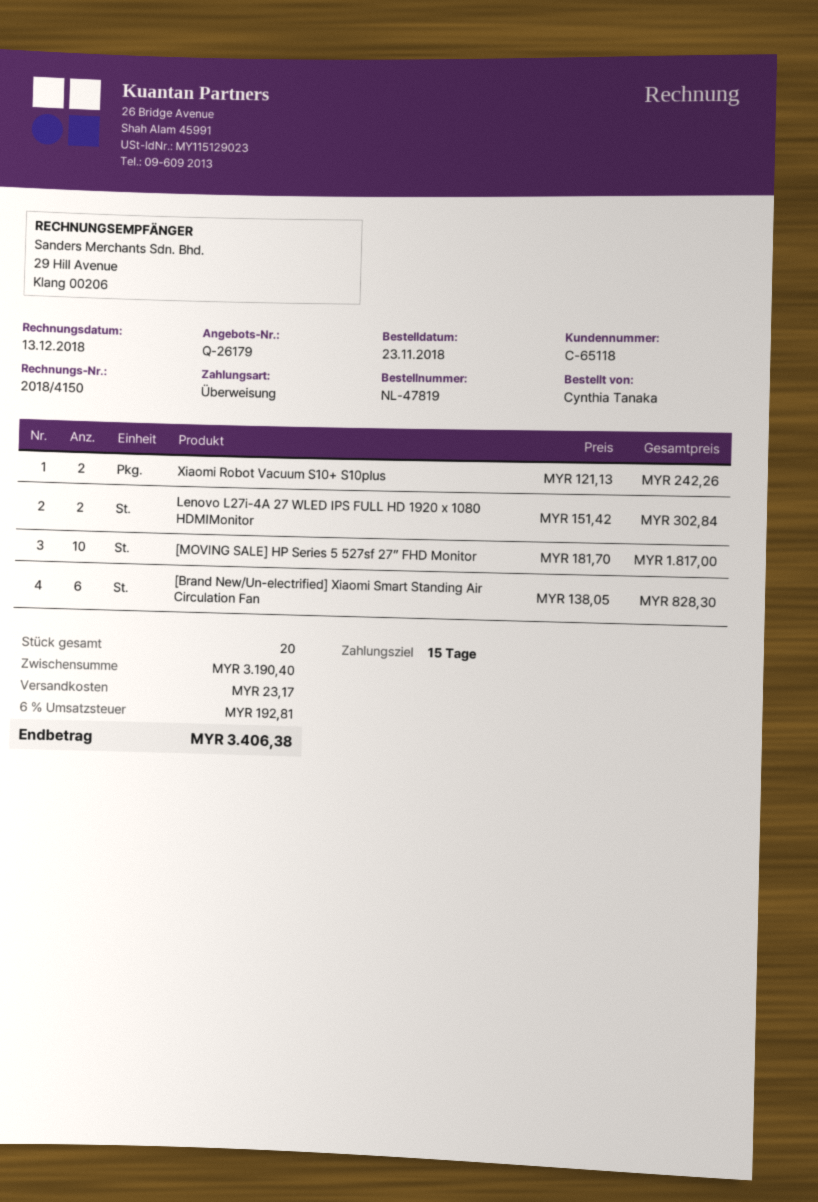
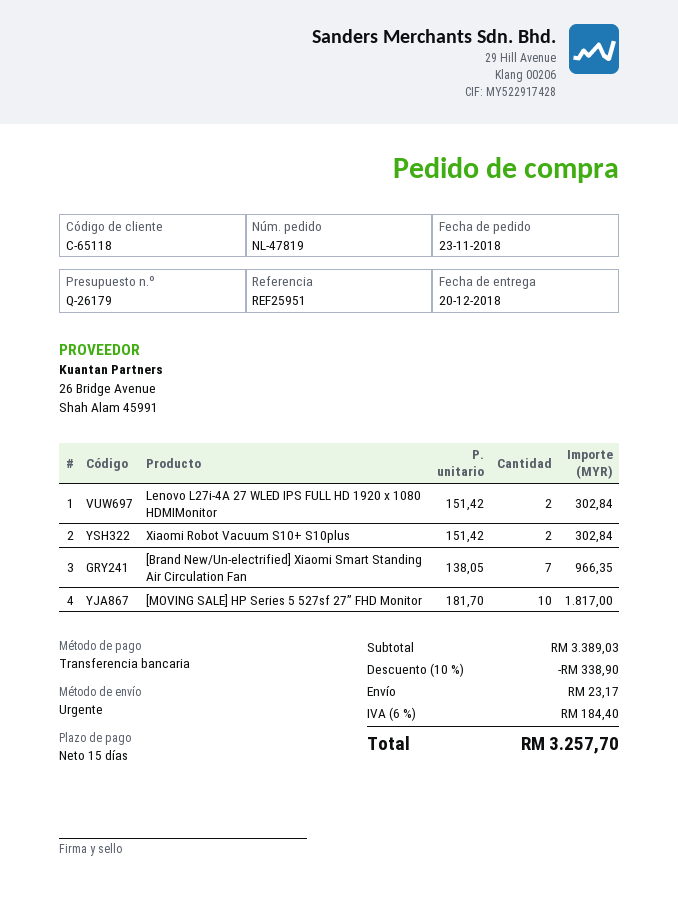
Xiaomi Robot Vacuum S10+ S10plus: 2 x 121.13 = 242.26 -> 2 x 151.42 = 302.84
[Brand New/Un-electrified] Xiaomi Smart Standing Air Circulation Fan: 6 x 138.05 = 828.30 -> 7 x 138.05 = 966.35
subtotal: 3190.40 -> 3389.03
discount: none -> 10% = 338.90
tax: 6% = 192.81 -> 6% = 184.40
total: 3406.38 -> 3257.70

